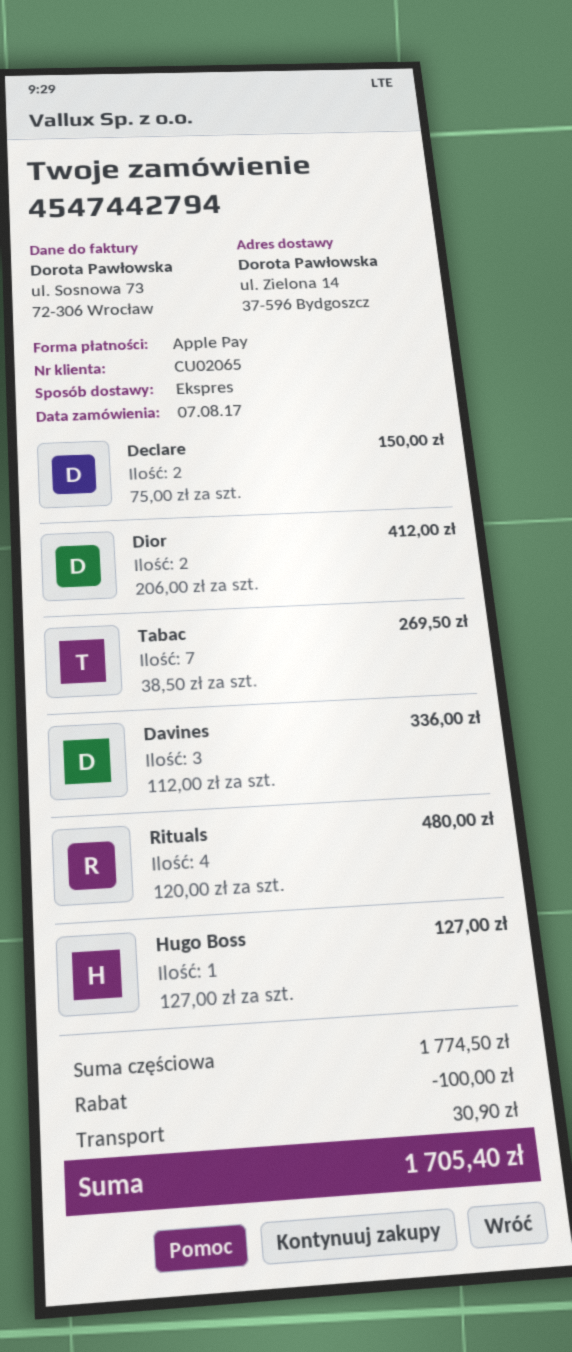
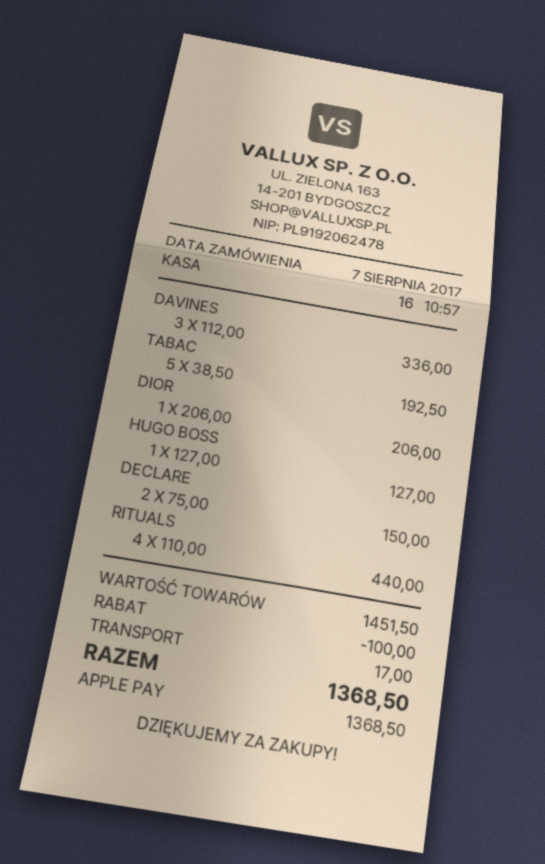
Dior: 2 x 206.00 = 412.00 -> 1 x 206.00 = 206.00
Tabac: 7 x 38.50 = 269.50 -> 5 x 38.50 = 192.50
Rituals: 4 x 120.00 = 480.00 -> 4 x 110.00 = 440.00
subtotal: 1774.50 -> 1451.50
shipping: 30.90 -> 17.00
total: 1705.40 -> 1368.50

